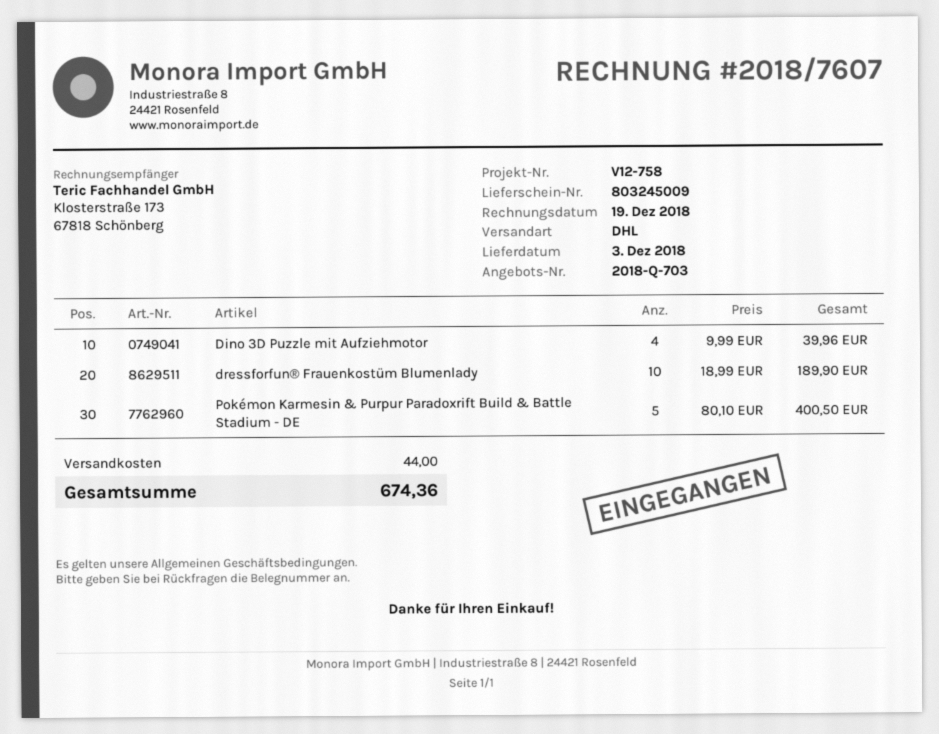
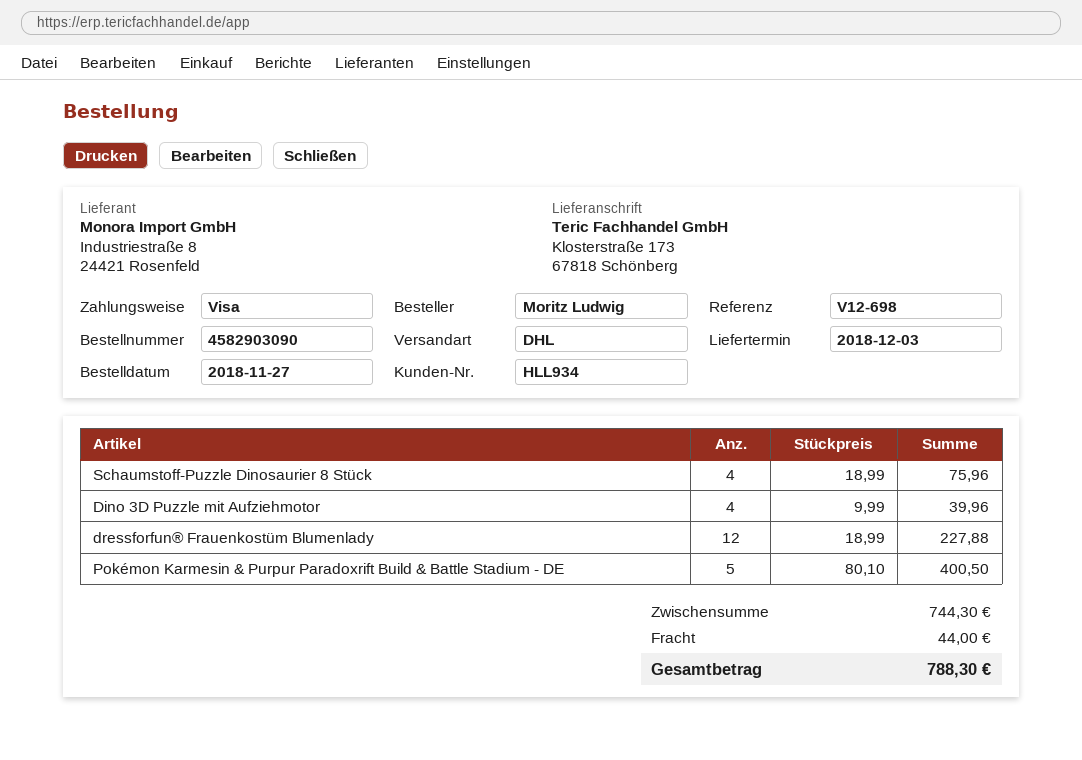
reference: V12-758 -> V12-698
dressforfun® Frauenkostüm Blumenlady: 10 x 18.99 = 189.90 -> 12 x 18.99 = 227.88
Schaumstoff-Puzzle Dinosaurier 8 Stück: none -> 4 x 18.99 = 75.96
total: 674.36 -> 788.30

